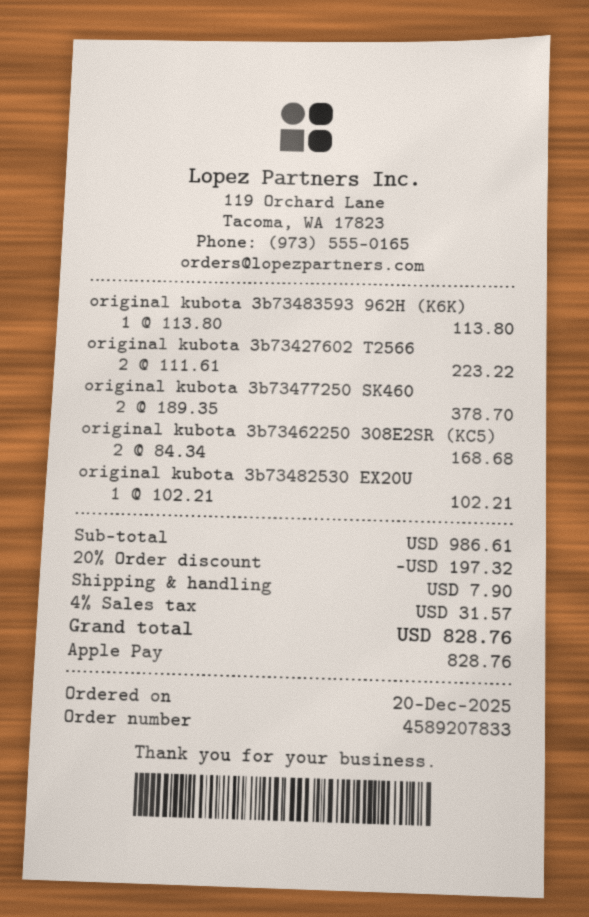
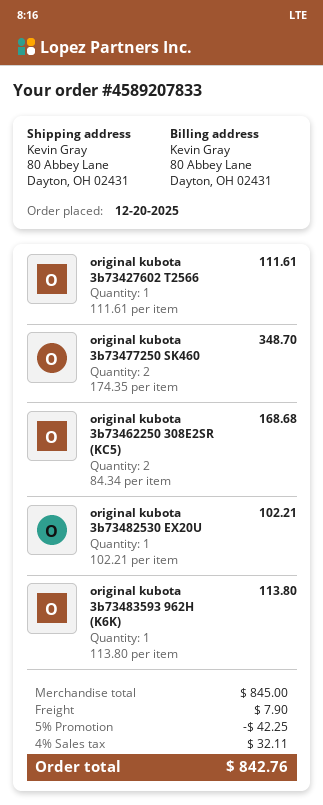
original kubota 3b73427602 T2566: 2 x 111.61 = 223.22 -> 1 x 111.61 = 111.61
original kubota 3b73477250 SK460: 2 x 189.35 = 378.70 -> 2 x 174.35 = 348.70
subtotal: 986.61 -> 845.00
discount: 20% = 197.32 -> 5% = 42.25
tax: 4% = 31.57 -> 4% = 32.11
total: 828.76 -> 842.76

